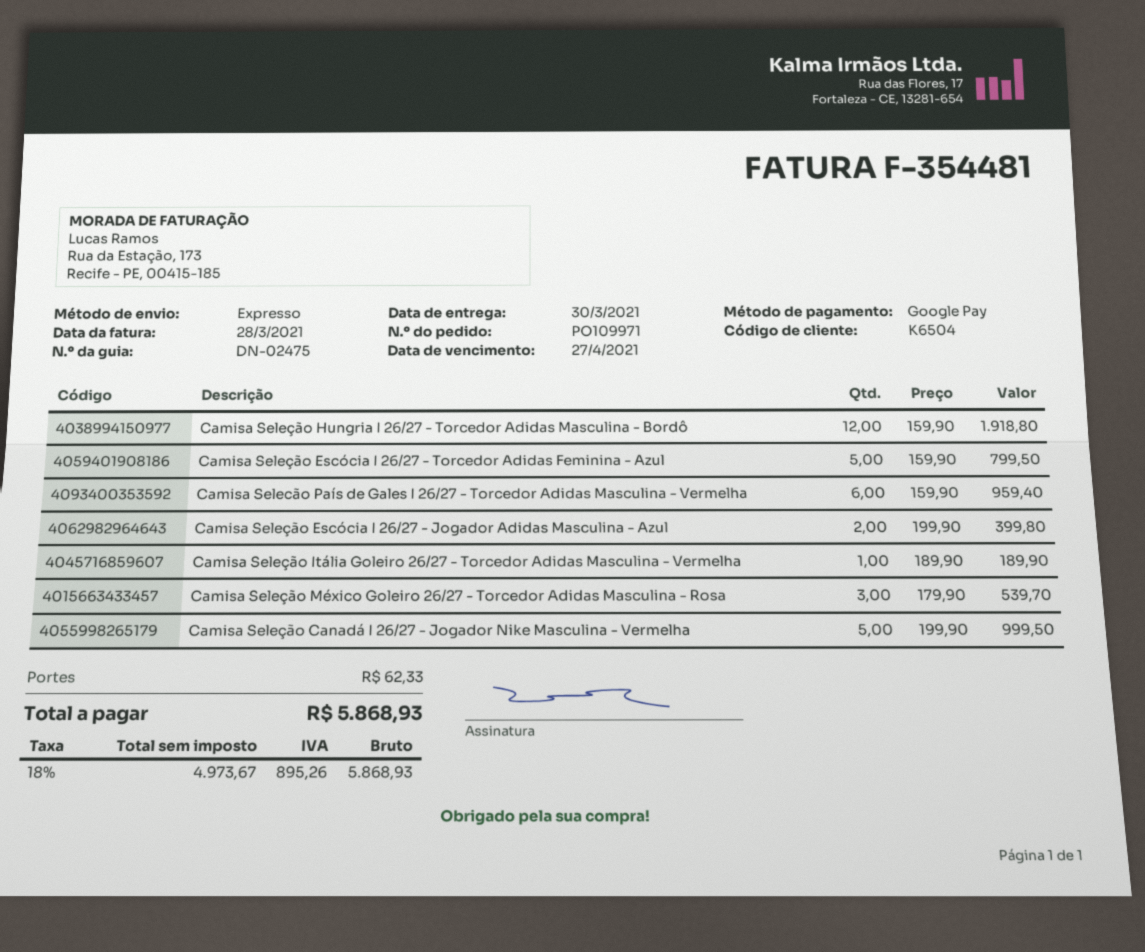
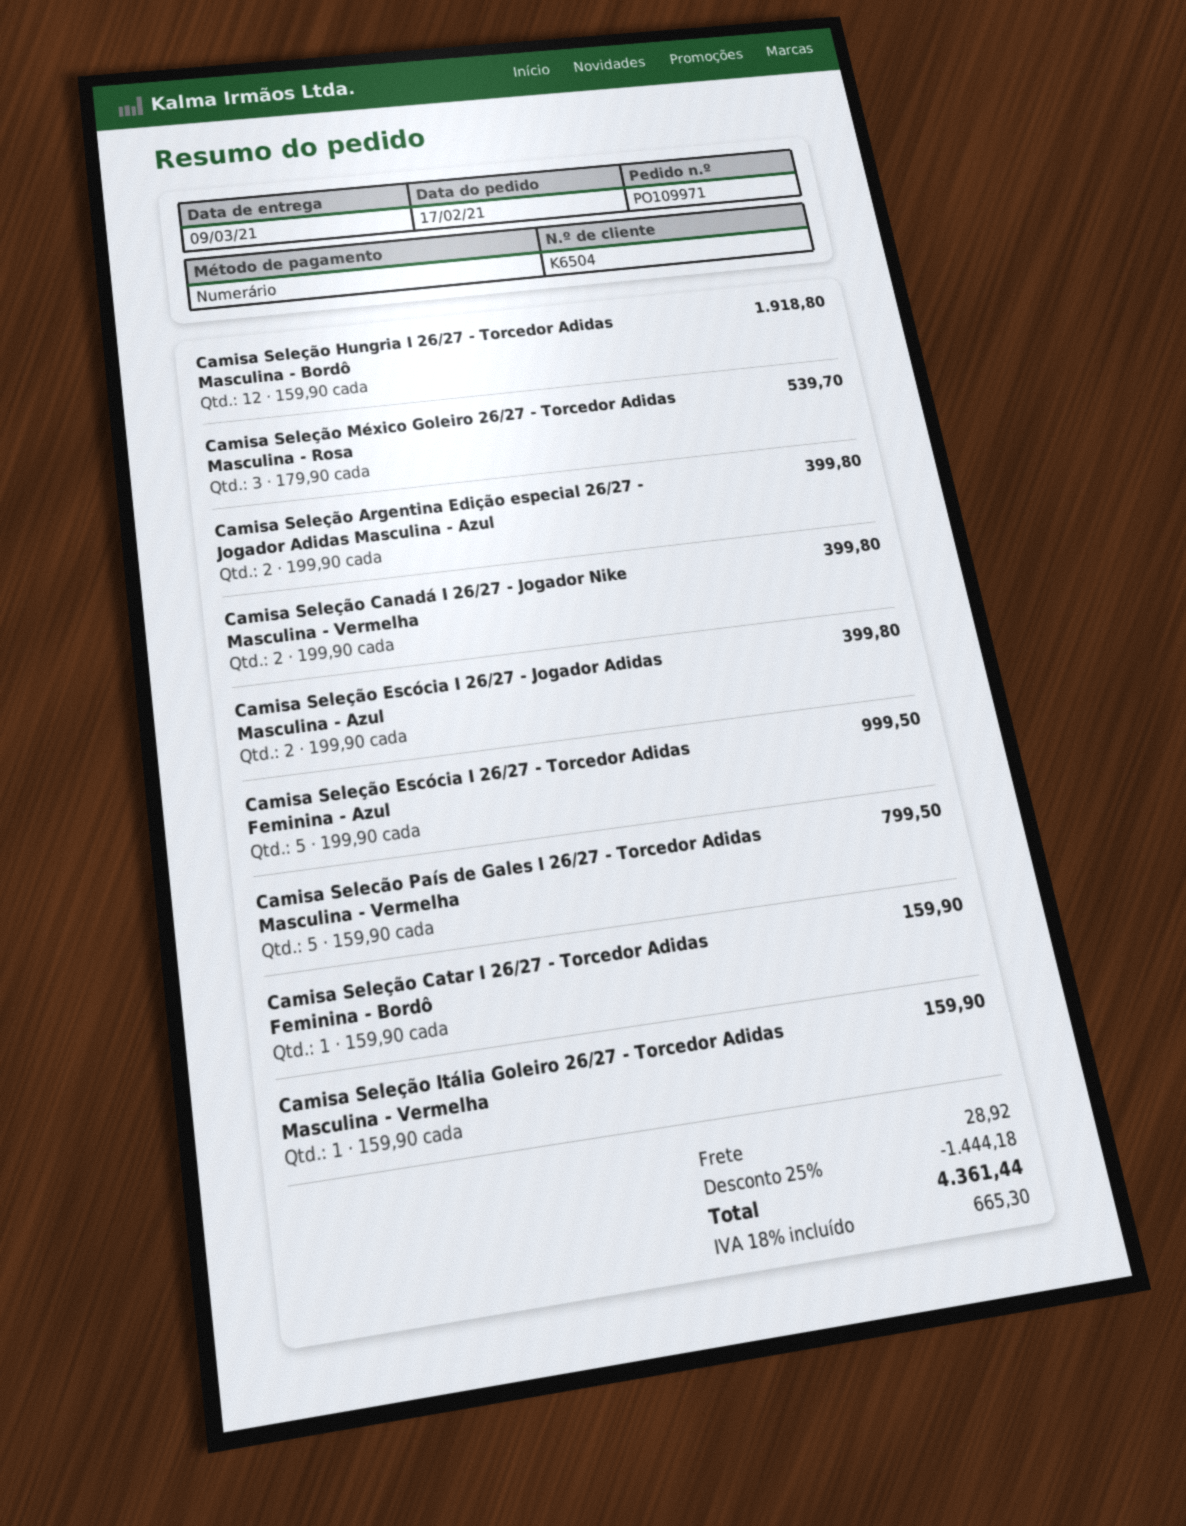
delivery date: 2021-03-30 -> 2021-03-09
payment method: Google Pay -> cash
Camisa Seleção Escócia I 26/27 - Torcedor Adidas Feminina - Azul: 5 x 159.90 = 799.50 -> 5 x 199.90 = 999.50
Camisa Selecão País de Gales I 26/27 - Torcedor Adidas Masculina - Vermelha: 6 x 159.90 = 959.40 -> 5 x 159.90 = 799.50
Camisa Seleção Itália Goleiro 26/27 - Torcedor Adidas Masculina - Vermelha: 1 x 189.90 = 189.90 -> 1 x 159.90 = 159.90
Camisa Seleção Canadá I 26/27 - Jogador Nike Masculina - Vermelha: 5 x 199.90 = 999.50 -> 2 x 199.90 = 399.80
Camisa Seleção Argentina Edição especial 26/27 - Jogador Adidas Masculina - Azul: none -> 2 x 199.90 = 399.80
Camisa Seleção Catar I 26/27 - Torcedor Adidas Feminina - Bordô: none -> 1 x 159.90 = 159.90
discount: none -> 25% = 1444.18
shipping: 62.33 -> 28.92
tax: 18% = 895.26 -> 18% = 665.30
total: 5868.93 -> 4361.44

